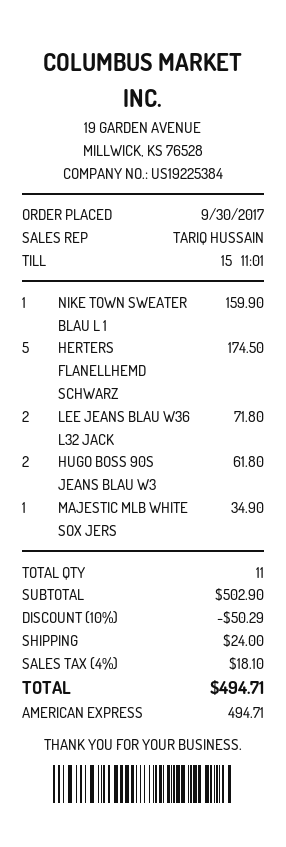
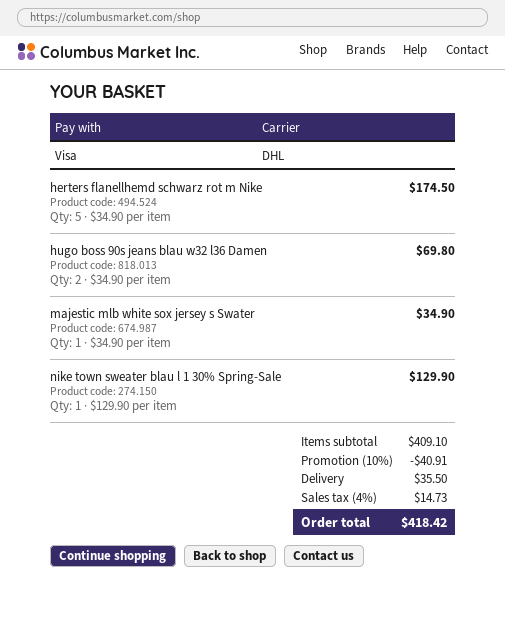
payment method: American Express -> Visa
NIKE TOWN SWEATER BLAU L 1: 1 for 159.90 -> 1 for 129.90
LEE JEANS BLAU W36 L32 JACK: 2 for 71.80 -> none
HUGO BOSS 90S JEANS BLAU W3: 2 for 61.80 -> 2 for 69.80
subtotal: 502.90 -> 409.10
discount: 10% = 50.29 -> 10% = 40.91
shipping: 24.00 -> 35.50
tax: 4% = 18.10 -> 4% = 14.73
total: 494.71 -> 418.42

